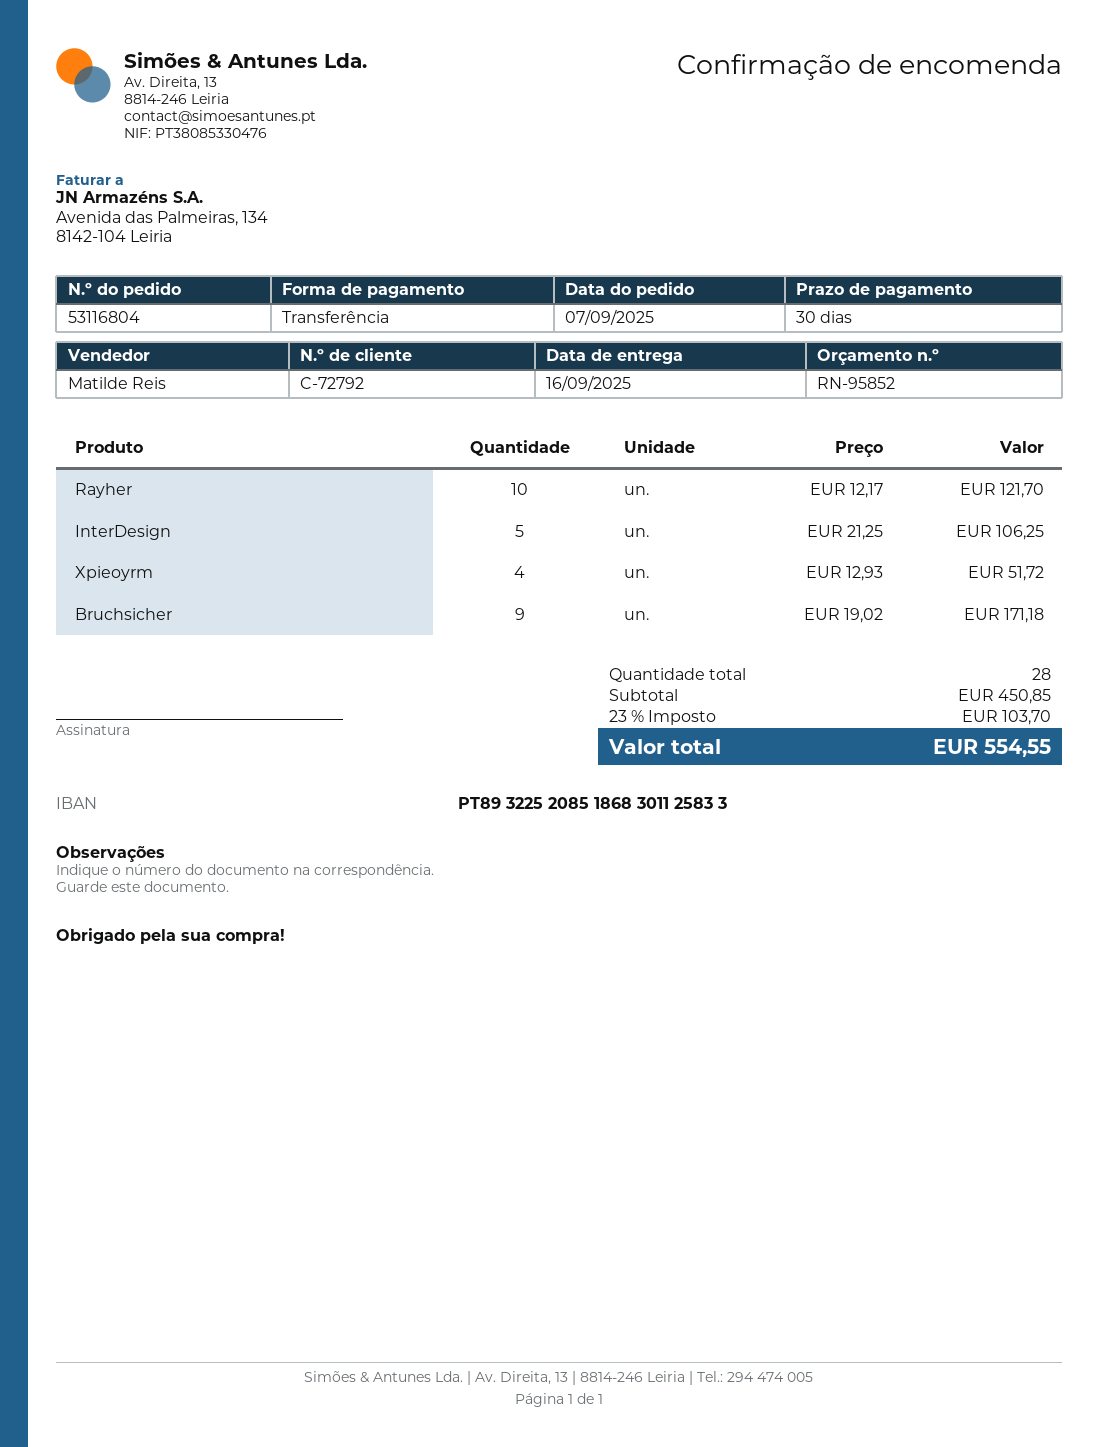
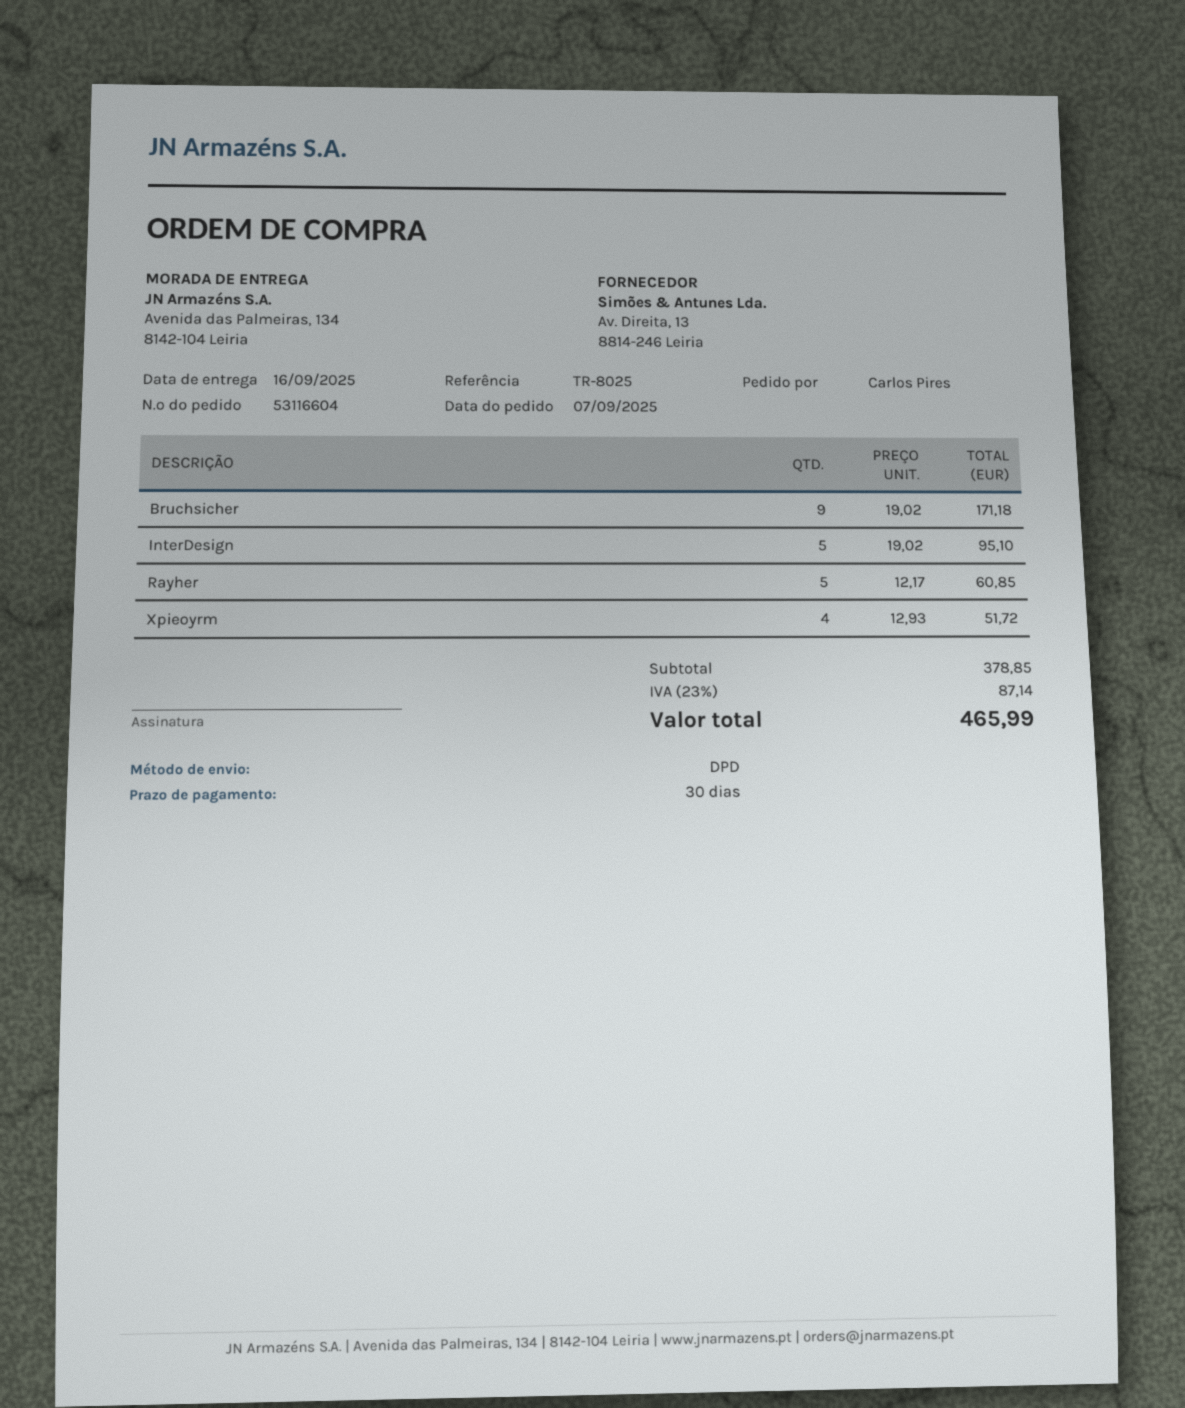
order number: 53116804 -> 53116604
Rayher: 10 x 12.17 = 121.70 -> 5 x 12.17 = 60.85
InterDesign: 5 x 21.25 = 106.25 -> 5 x 19.02 = 95.10
subtotal: 450.85 -> 378.85
tax: 23% = 103.70 -> 23% = 87.14
total: 554.55 -> 465.99

